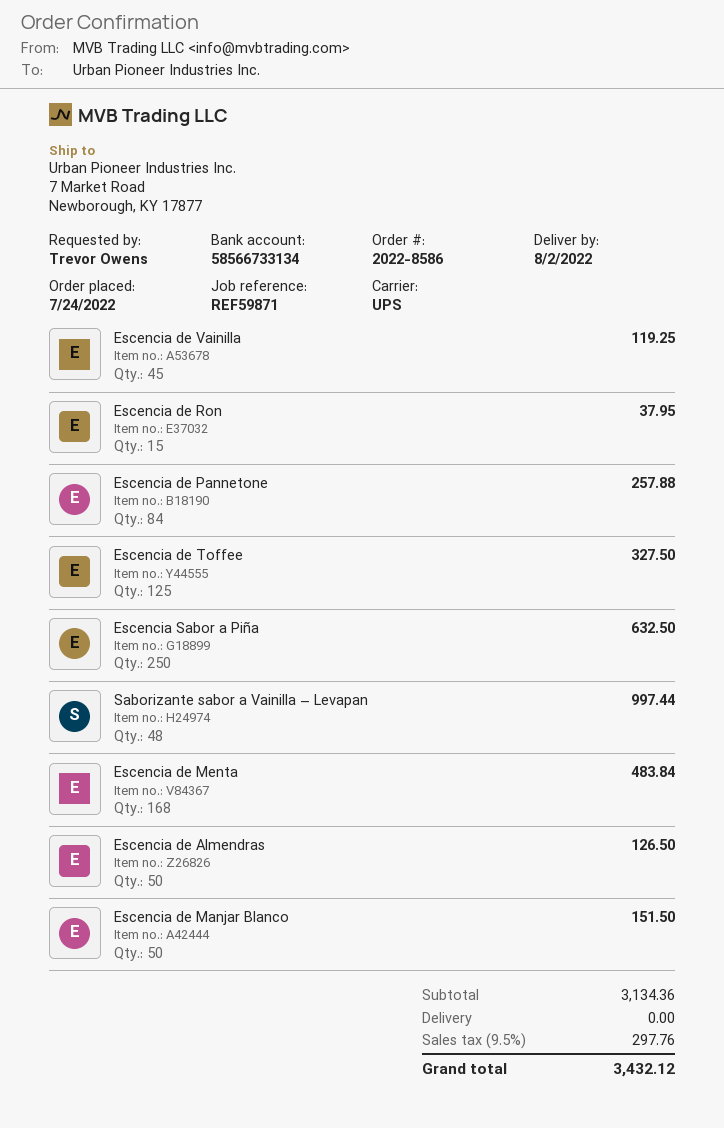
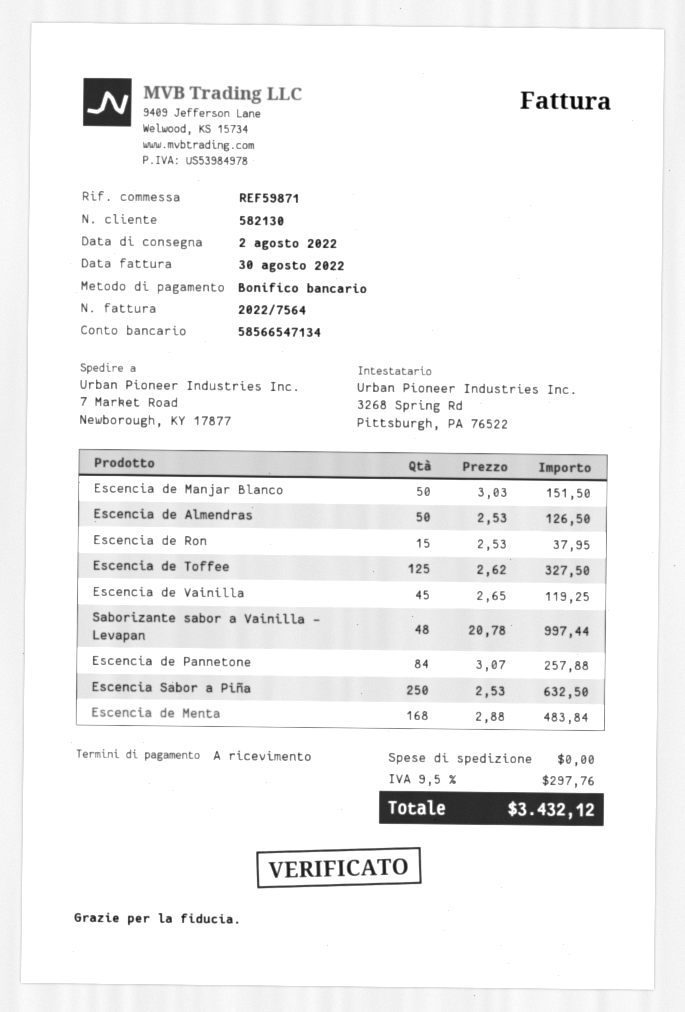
bank account: 58566733134 -> 58566547134

